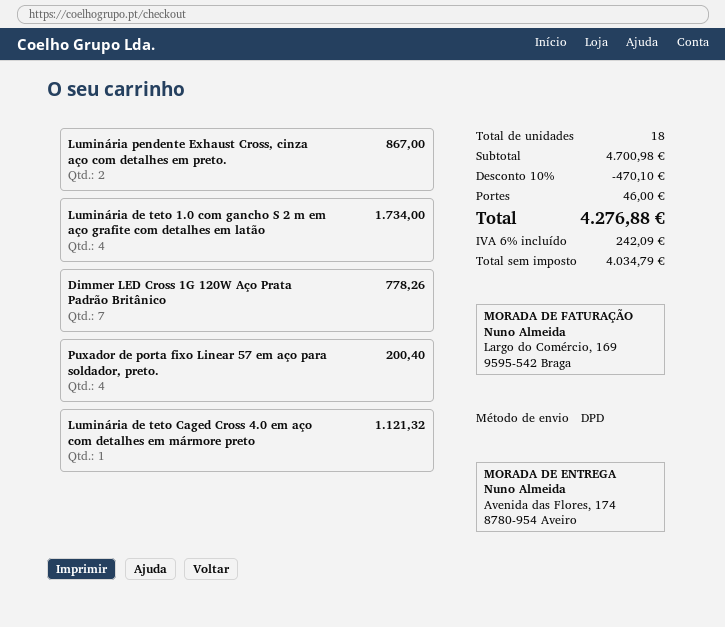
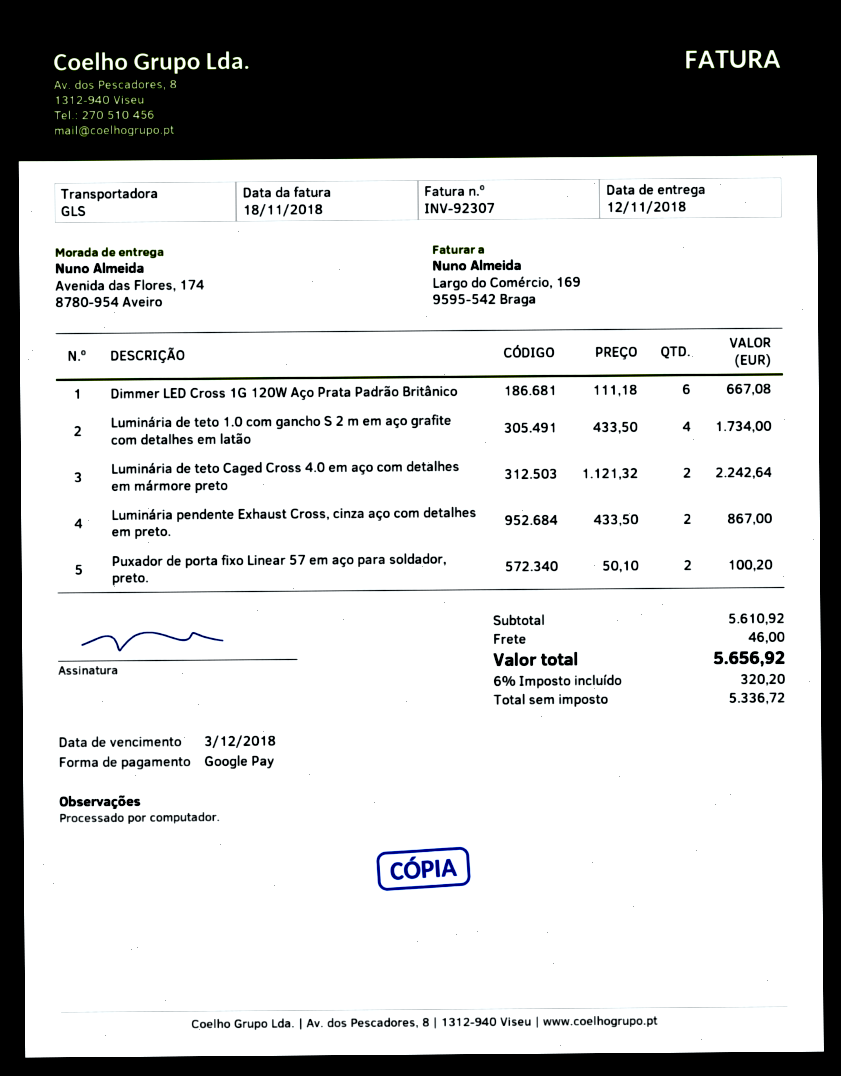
shipping method: DPD -> GLS
Dimmer LED Cross 1G 120W Aço Prata Padrão Britânico: 7 for 778.26 -> 6 for 667.08
Puxador de porta fixo Linear 57 em aço para soldador, preto.: 4 for 200.40 -> 2 for 100.20
Luminária de teto Caged Cross 4.0 em aço com detalhes em mármore preto: 1 for 1121.32 -> 2 for 2242.64
subtotal: 4700.98 -> 5610.92
discount: 10% = 470.10 -> none
net: 4034.79 -> 5336.72
tax: 6% = 242.09 -> 6% = 320.20
total: 4276.88 -> 5656.92

